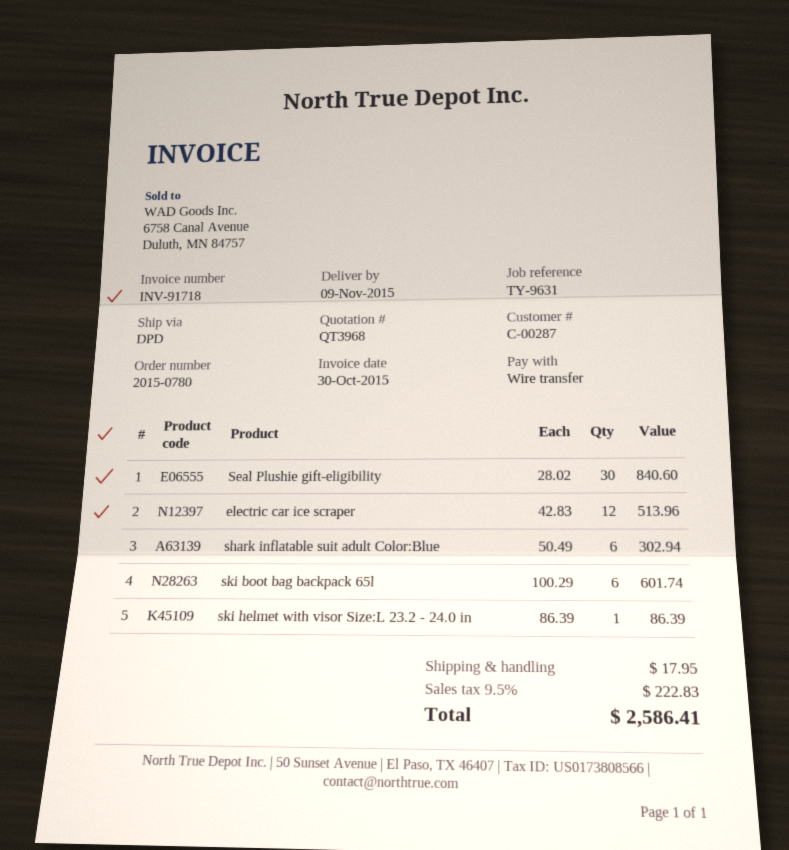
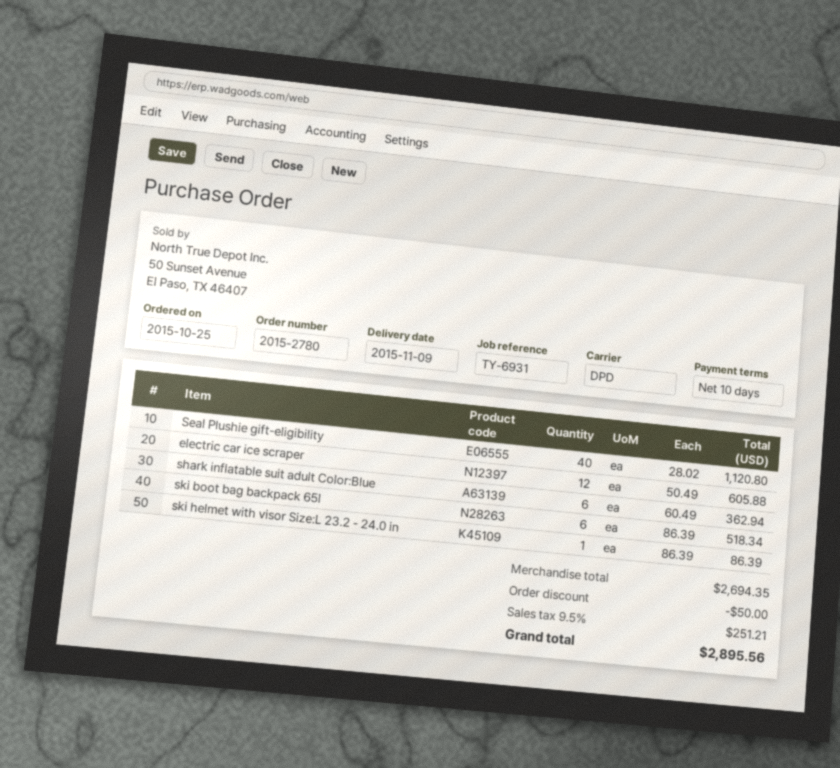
order number: 2015-0780 -> 2015-2780
reference: TY-9631 -> TY-6931
Seal Plushie gift-eligibility: 30 x 28.02 = 840.60 -> 40 x 28.02 = 1120.80
electric car ice scraper: 12 x 42.83 = 513.96 -> 12 x 50.49 = 605.88
shark inflatable suit adult Color:Blue: 6 x 50.49 = 302.94 -> 6 x 60.49 = 362.94
ski boot bag backpack 65l: 6 x 100.29 = 601.74 -> 6 x 86.39 = 518.34
discount: none -> 50.00
shipping: 17.95 -> none
tax: 9.5% = 222.83 -> 9.5% = 251.21
total: 2586.41 -> 2895.56

